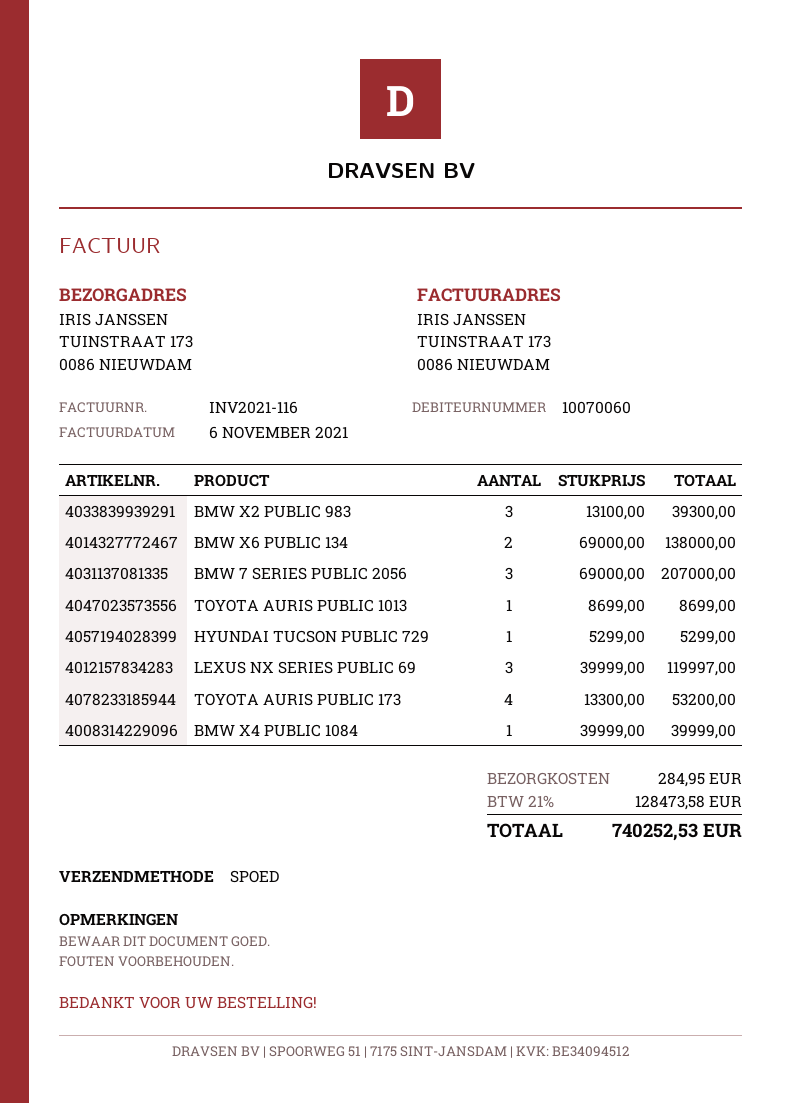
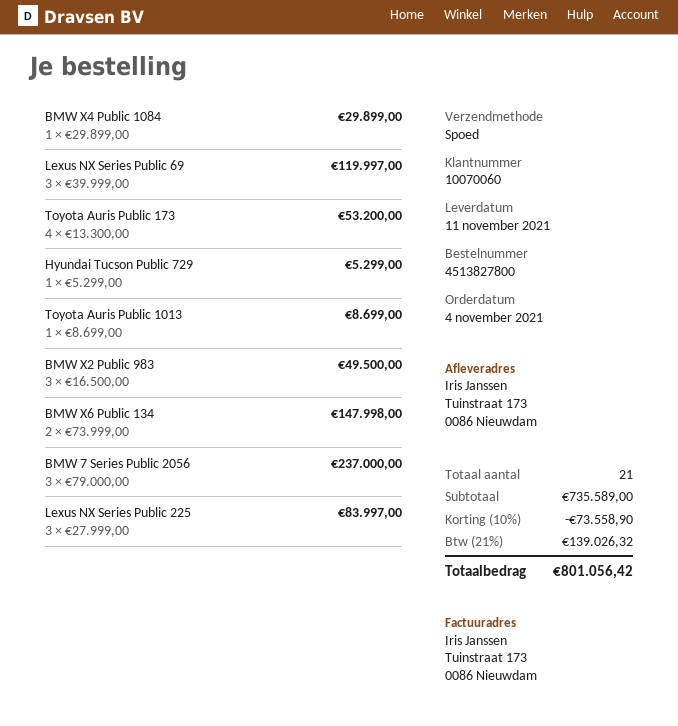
BMW X2 PUBLIC 983: 3 x 13100.00 = 39300.00 -> 3 x 16500.00 = 49500.00
BMW X6 PUBLIC 134: 2 x 69000.00 = 138000.00 -> 2 x 73999.00 = 147998.00
BMW 7 SERIES PUBLIC 2056: 3 x 69000.00 = 207000.00 -> 3 x 79000.00 = 237000.00
BMW X4 PUBLIC 1084: 1 x 39999.00 = 39999.00 -> 1 x 29899.00 = 29899.00
Lexus NX Series Public 225: none -> 3 x 27999.00 = 83997.00
discount: none -> 10% = 73558.90
shipping: 284.95 -> none
tax: 21% = 128473.58 -> 21% = 139026.32
total: 740252.53 -> 801056.42

